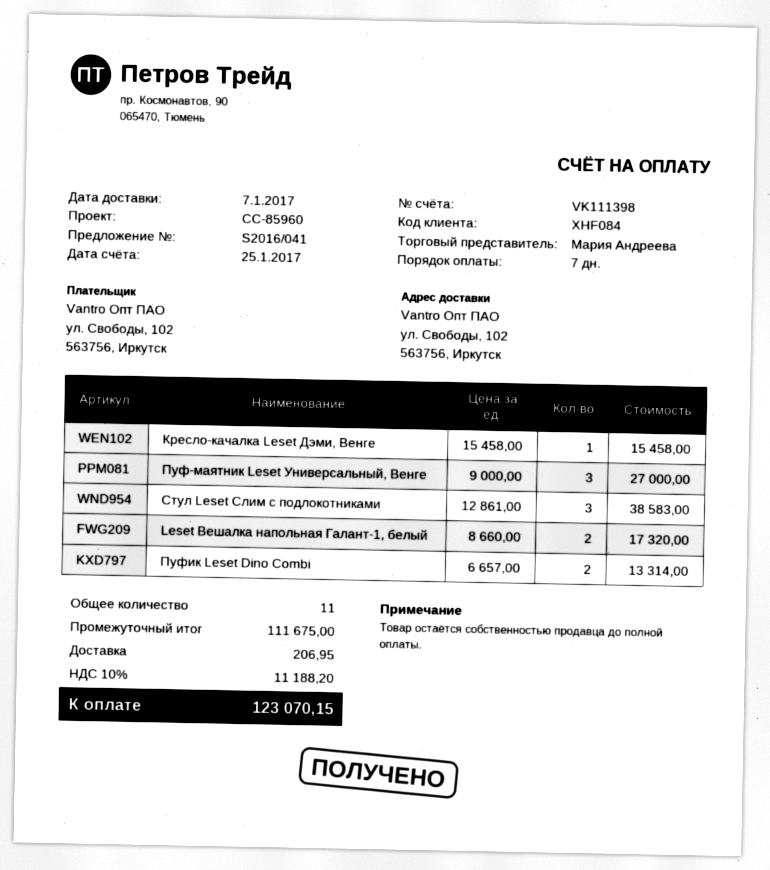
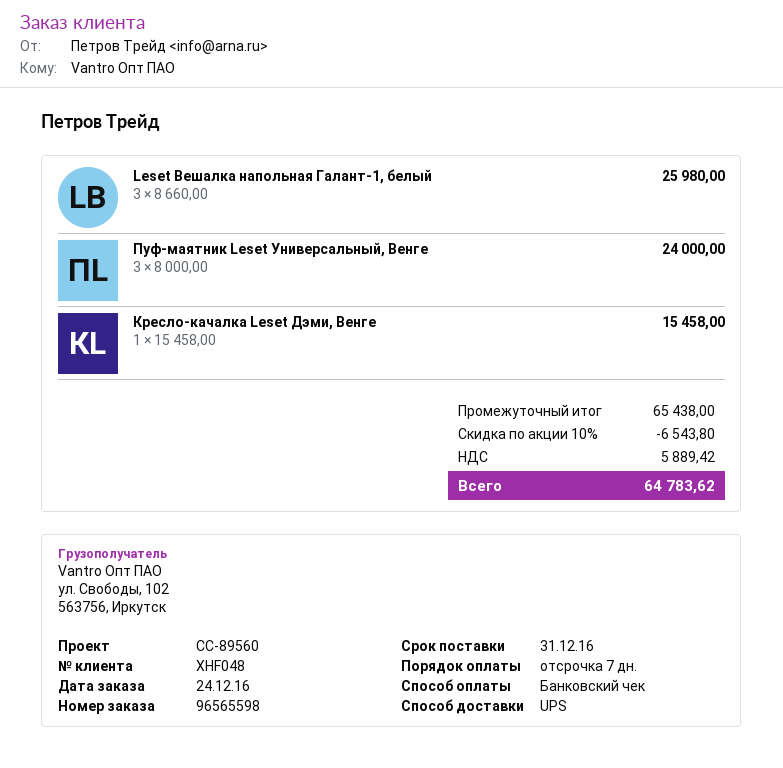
delivery date: 2017-01-07 -> 2016-12-31
customer number: XHF084 -> XHF048
reference: CC-85960 -> CC-89560
Пуф-маятник Leset Универсальный, Венге: 3 x 9000.00 = 27000.00 -> 3 x 8000.00 = 24000.00
Стул Leset Слим с подлокотниками: 3 x 12861.00 = 38583.00 -> none
Leset Вешалка напольная Галант-1, белый: 2 x 8660.00 = 17320.00 -> 3 x 8660.00 = 25980.00
Пуфик Leset Dino Combi: 2 x 6657.00 = 13314.00 -> none
subtotal: 111675.00 -> 65438.00
discount: none -> 10% = 6543.80
shipping: 206.95 -> none
tax: 11188.20 -> 5889.42
total: 123070.15 -> 64783.62

